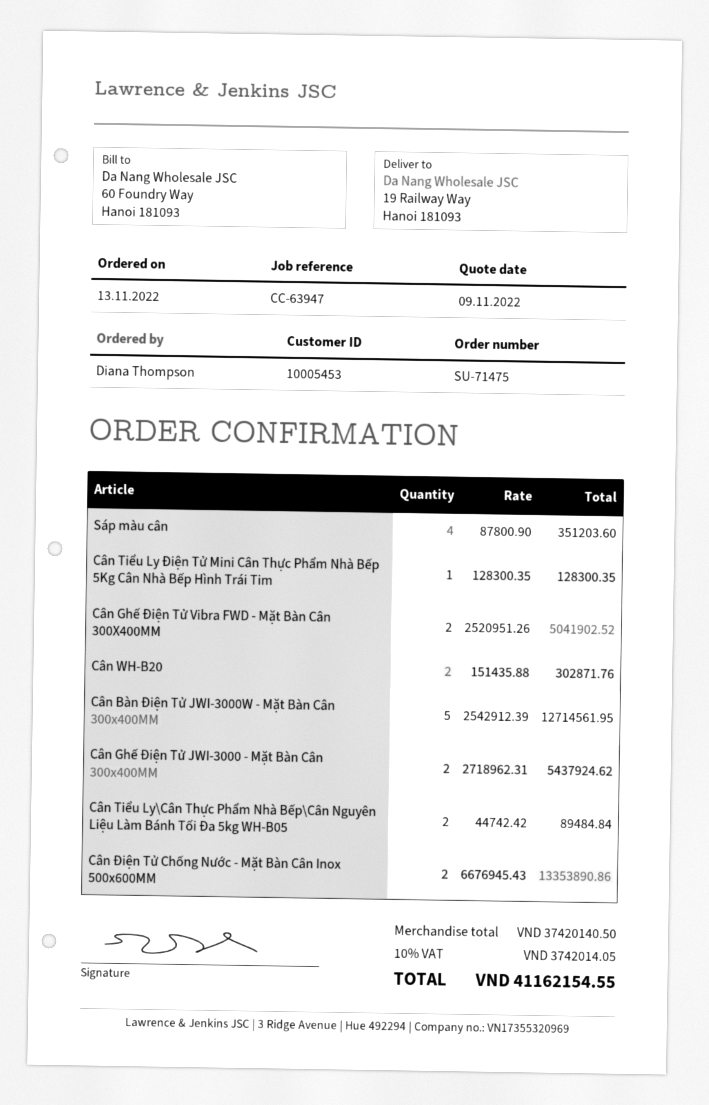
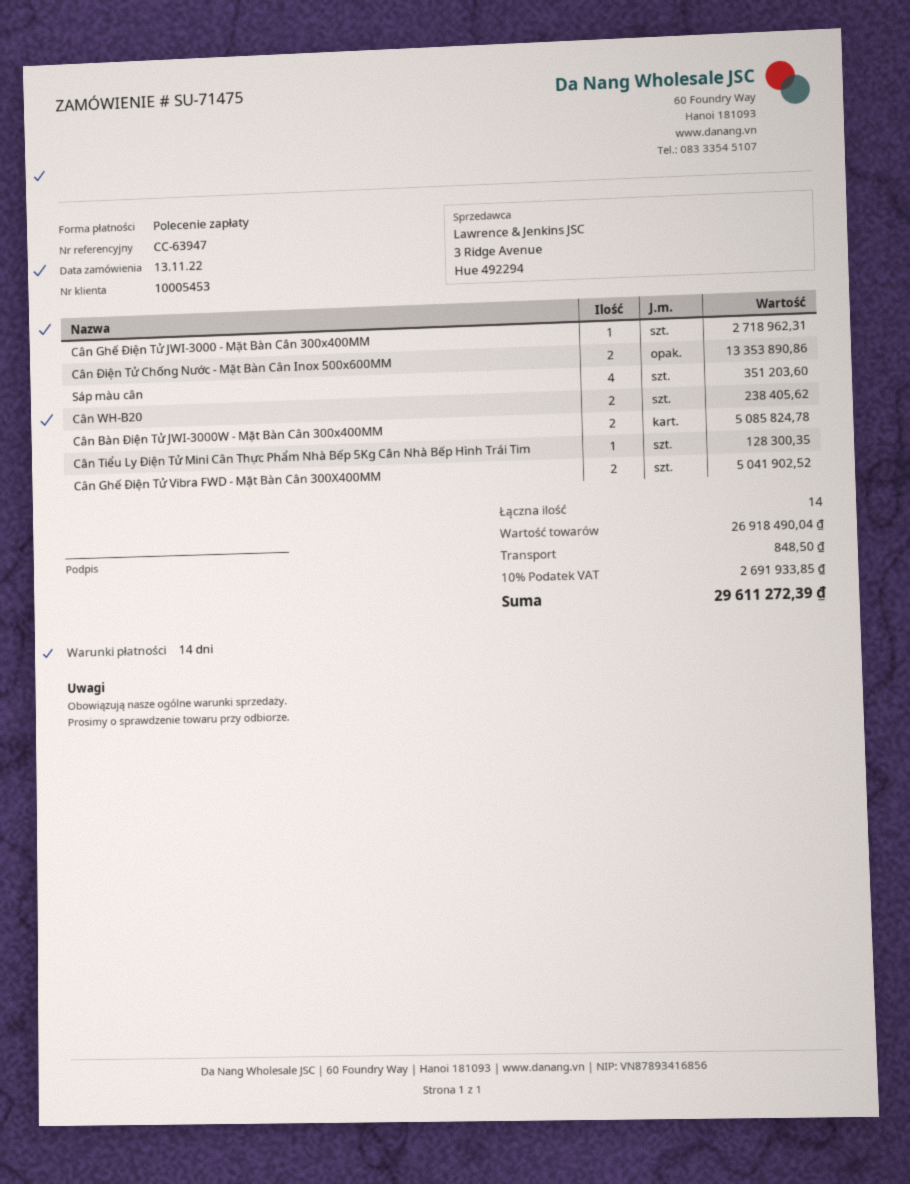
Cân WH-B20: 2 for 302871.76 -> 2 for 238405.62
Cân Bàn Điện Tử JWI-3000W - Mặt Bàn Cân 300x400MM: 5 for 12714561.95 -> 2 for 5085824.78
Cân Ghế Điện Tử JWI-3000 - Mặt Bàn Cân 300x400MM: 2 for 5437924.62 -> 1 for 2718962.31
Cân Tiểu Ly\Cân Thực Phẩm Nhà Bếp\Cân Nguyên Liệu Làm Bánh Tối Đa 5kg WH-B05: 2 for 89484.84 -> none
subtotal: 37420140.50 -> 26918490.04
shipping: none -> 848.50
tax: 10% = 3742014.05 -> 10% = 2691933.85
total: 41162154.55 -> 29611272.39

